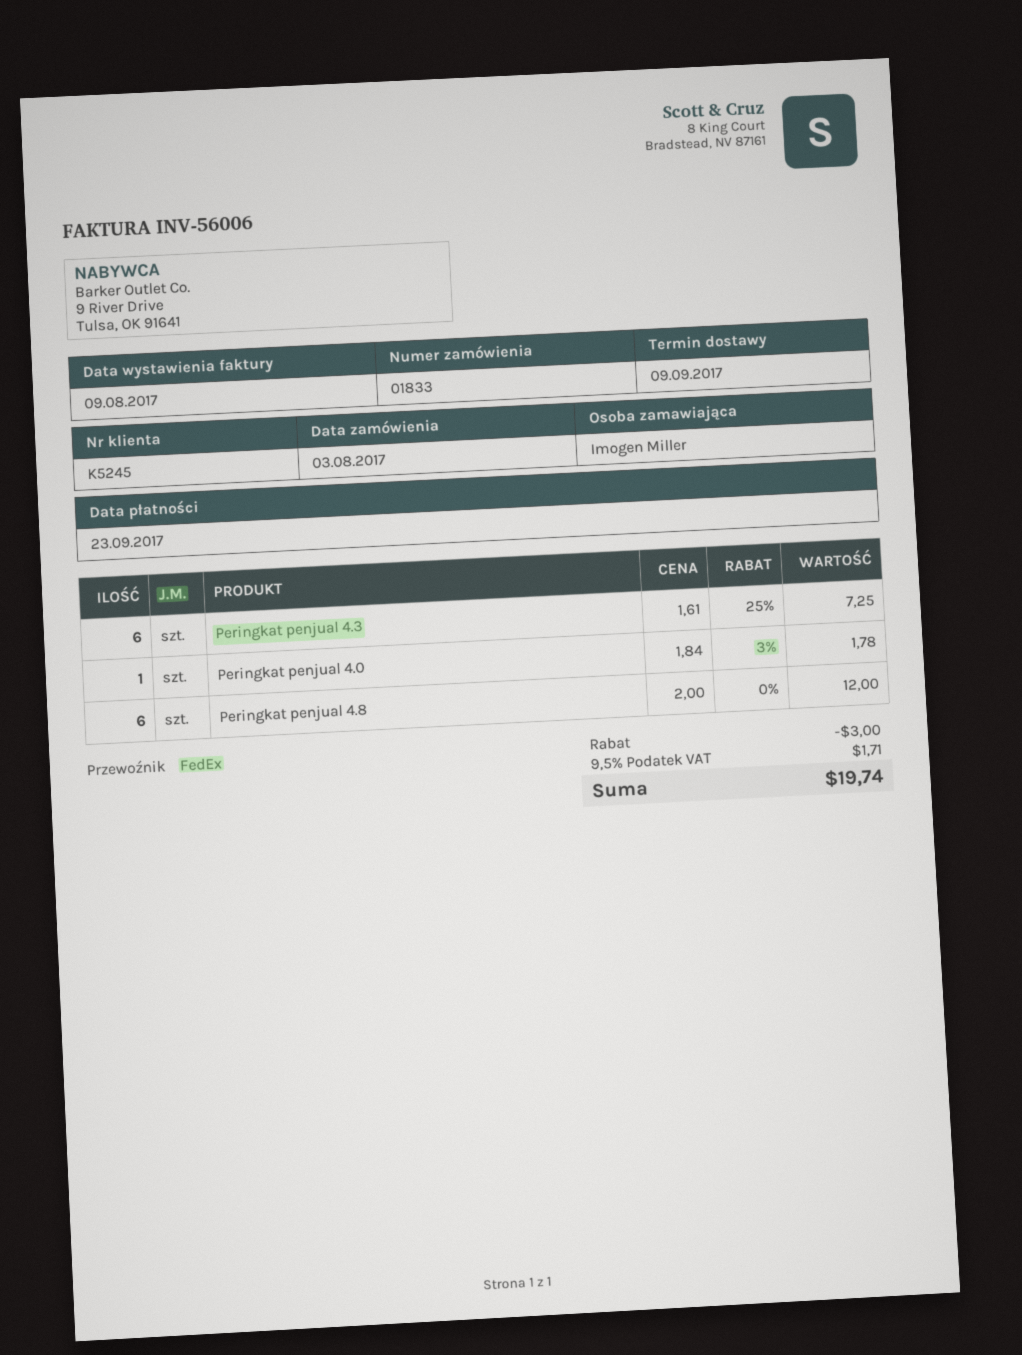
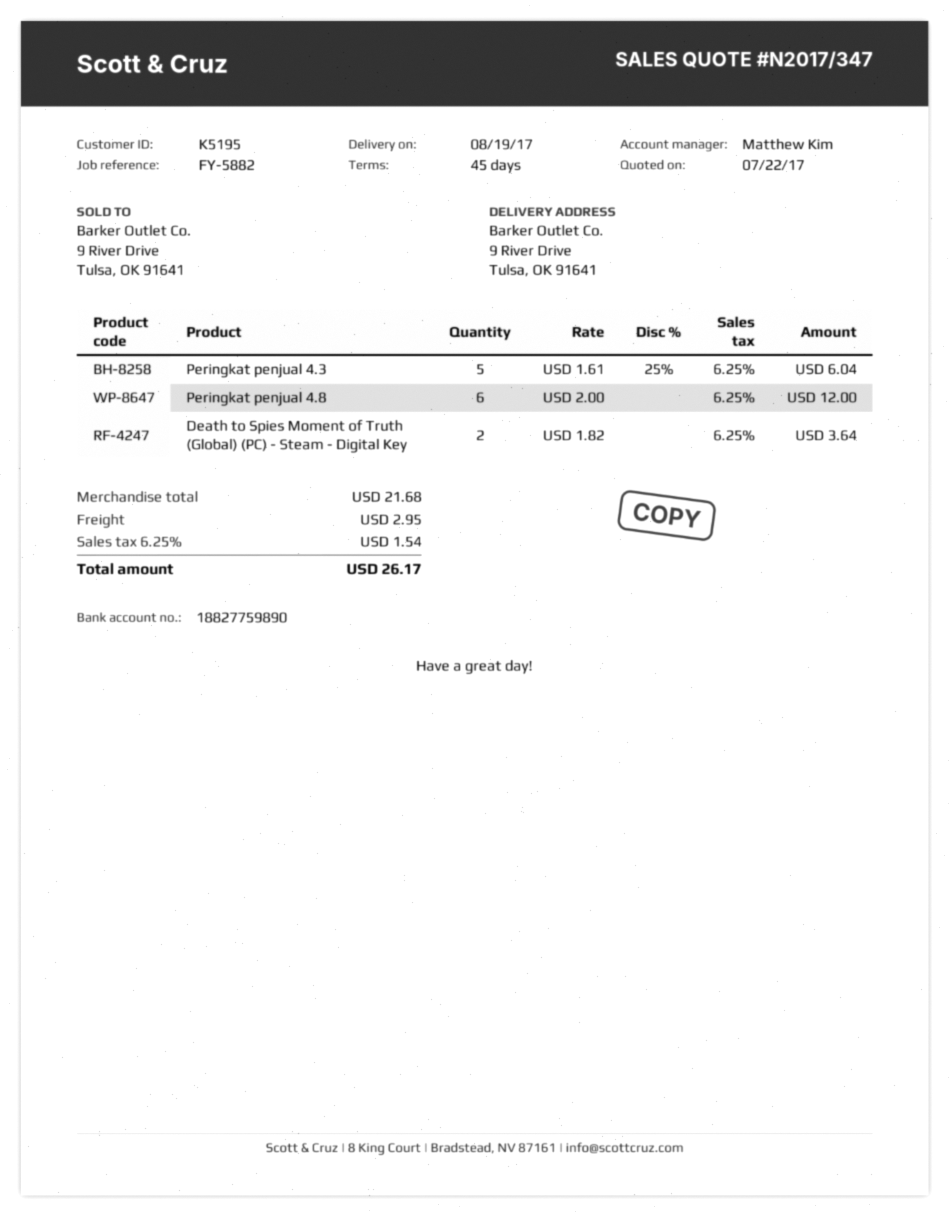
delivery date: 2017-09-09 -> 2017-08-19
customer number: K5245 -> K5195
Peringkat penjual 4.3: 6 x 1.61 - 25% = 7.25 -> 5 x 1.61 - 25% = 6.04
Peringkat penjual 4.0: 1 x 1.84 - 3% = 1.78 -> none
Death to Spies Moment of Truth (Global) (PC) - Steam - Digital Key: none -> 2 x 1.82 = 3.64
discount: 3.00 -> none
shipping: none -> 2.95
tax: 9.5% = 1.71 -> 6.25% = 1.54
total: 19.74 -> 26.17

